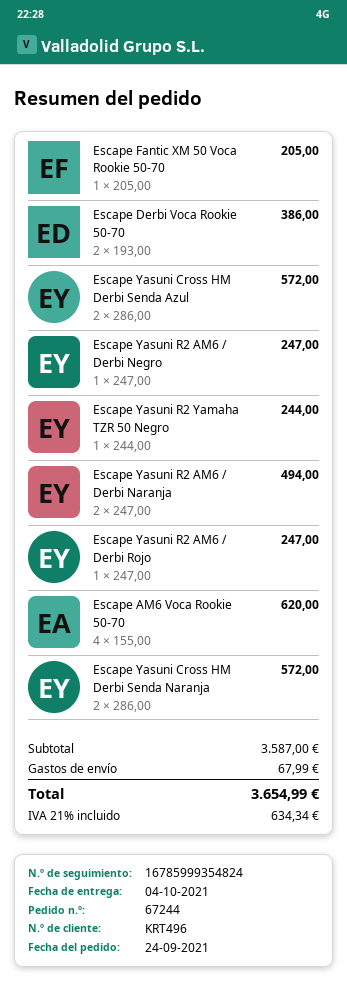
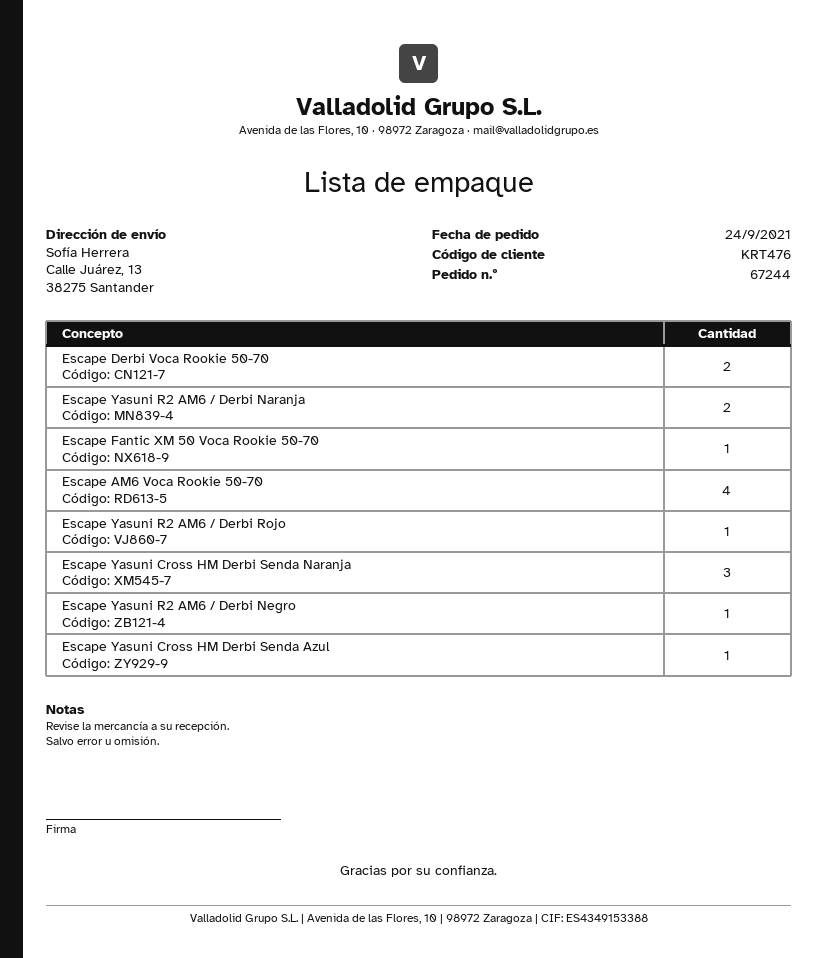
customer number: KRT496 -> KRT476
Escape Yasuni Cross HM Derbi Senda Azul: 2 -> 1
Escape Yasuni R2 Yamaha TZR 50 Negro: 1 -> none
Escape Yasuni Cross HM Derbi Senda Naranja: 2 -> 3

